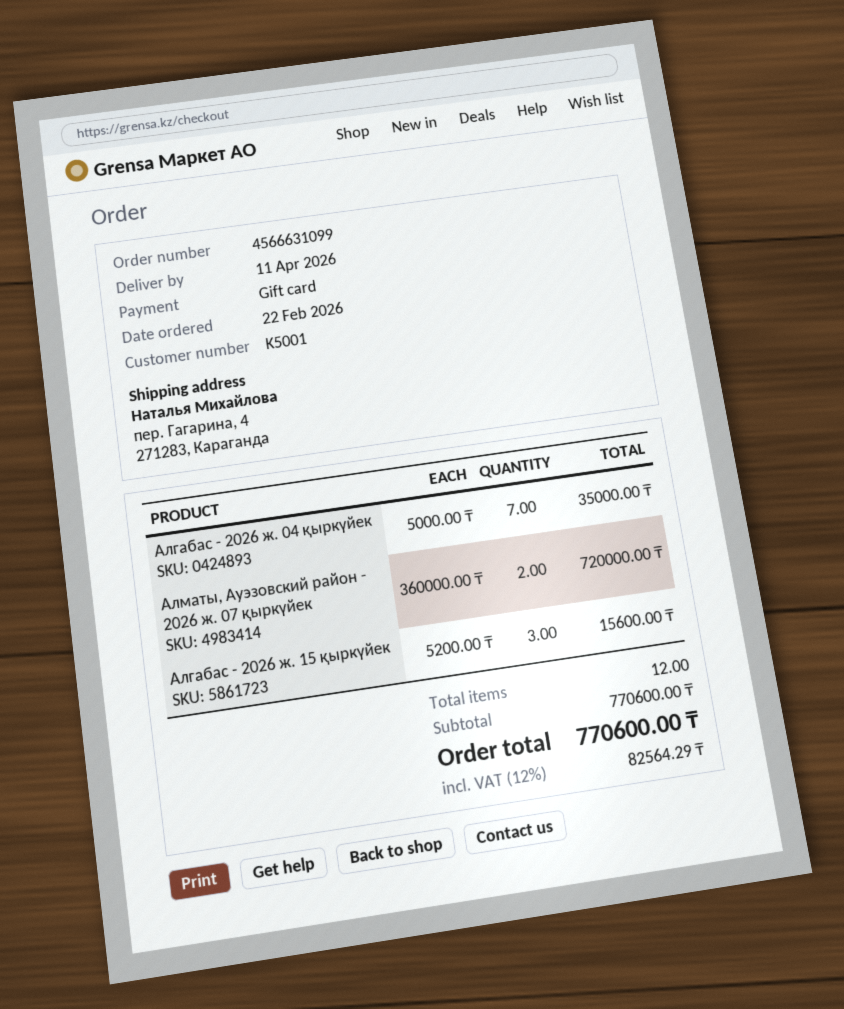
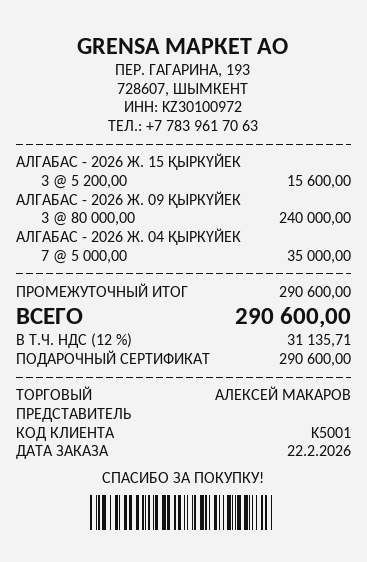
Алматы, Ауэзовский район - 2026 ж. 07 қыркүйек: 2 x 360000.00 = 720000.00 -> none
АЛГАБАС - 2026 Ж. 09 ҚЫРКҮЙЕК: none -> 3 x 80000.00 = 240000.00
subtotal: 770600.00 -> 290600.00
tax: 12% = 82564.29 -> 12% = 31135.71
total: 770600.00 -> 290600.00

